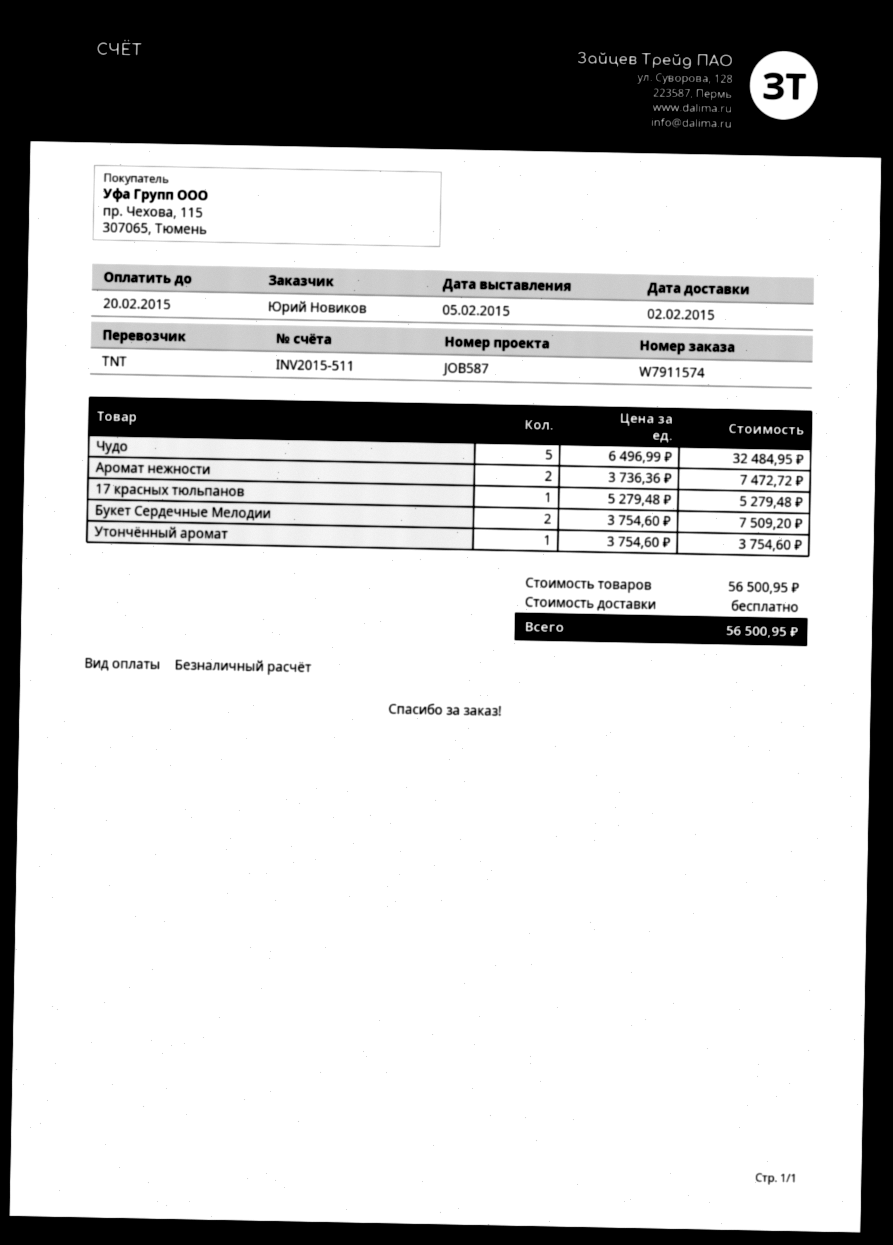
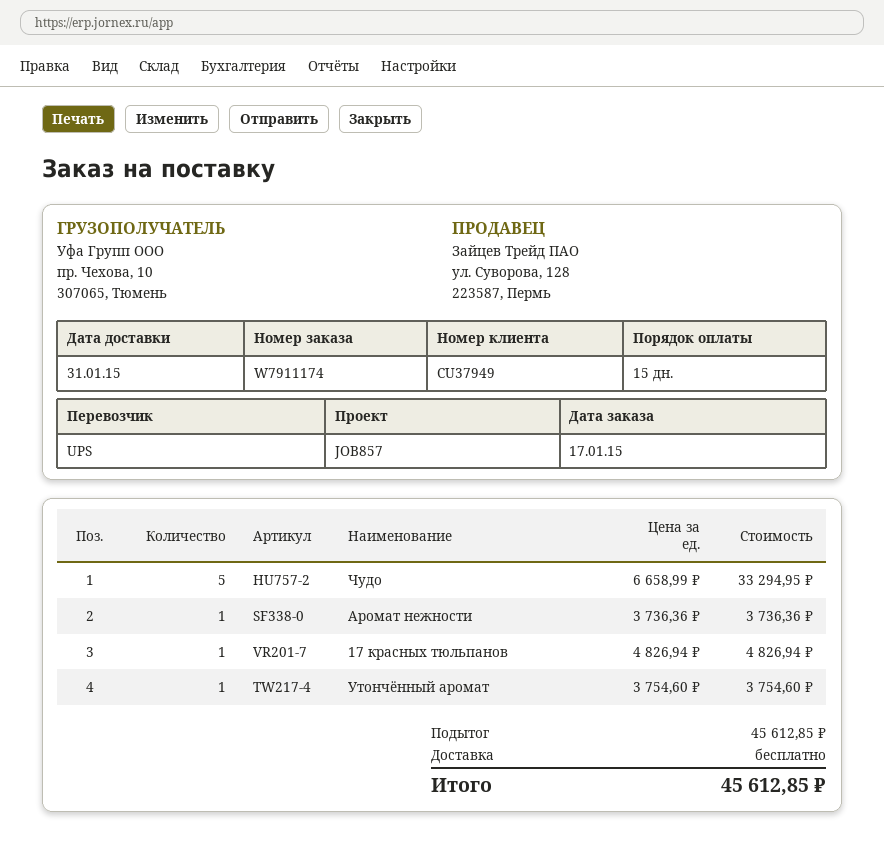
order number: W7911574 -> W7911174
delivery date: 2015-02-02 -> 2015-01-31
reference: JOB587 -> JOB857
shipping method: TNT -> UPS
Чудо: 5 x 6496.99 = 32484.95 -> 5 x 6658.99 = 33294.95
Аромат нежности: 2 x 3736.36 = 7472.72 -> 1 x 3736.36 = 3736.36
17 красных тюльпанов: 1 x 5279.48 = 5279.48 -> 1 x 4826.94 = 4826.94
Букет Сердечные Мелодии: 2 x 3754.60 = 7509.20 -> none
subtotal: 56500.95 -> 45612.85
total: 56500.95 -> 45612.85

